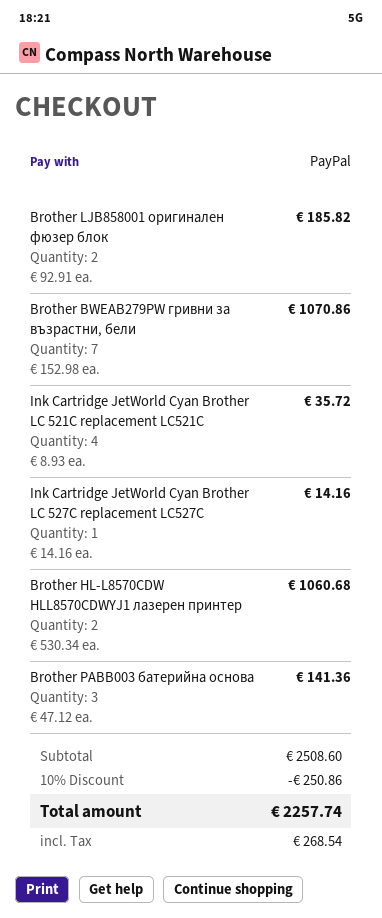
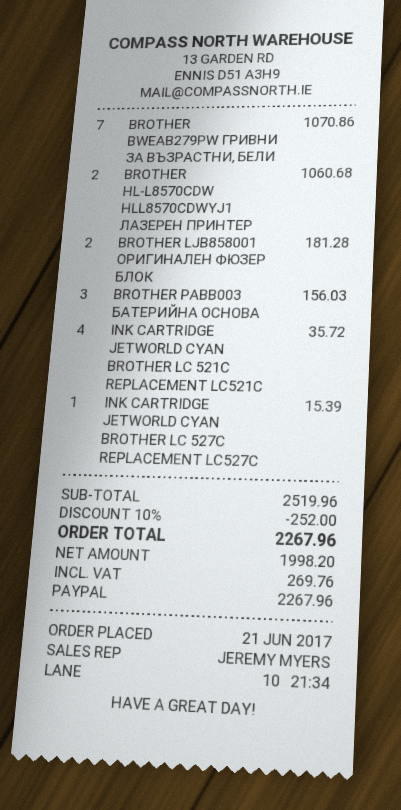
Brother LJB858001 оригинален фюзер блок: 2 for 185.82 -> 2 for 181.28
Ink Cartridge JetWorld Cyan Brother LC 527C replacement LC527C: 1 for 14.16 -> 1 for 15.39
Brother PABB003 батерийна основа: 3 for 141.36 -> 3 for 156.03
subtotal: 2508.60 -> 2519.96
discount: 10% = 250.86 -> 10% = 252.00
tax: 268.54 -> 269.76
total: 2257.74 -> 2267.96

